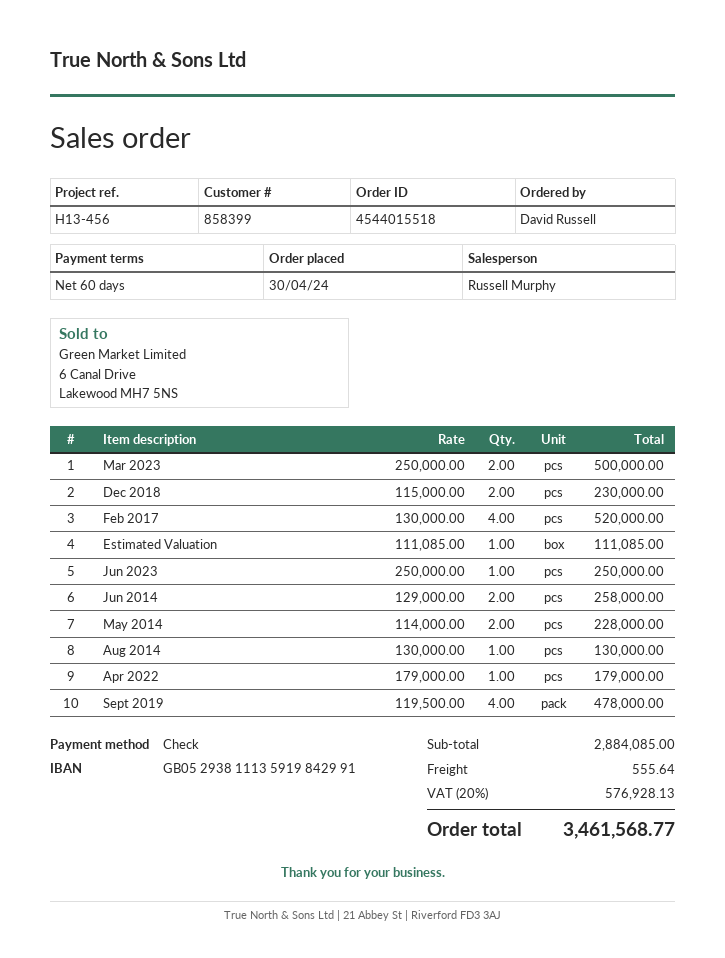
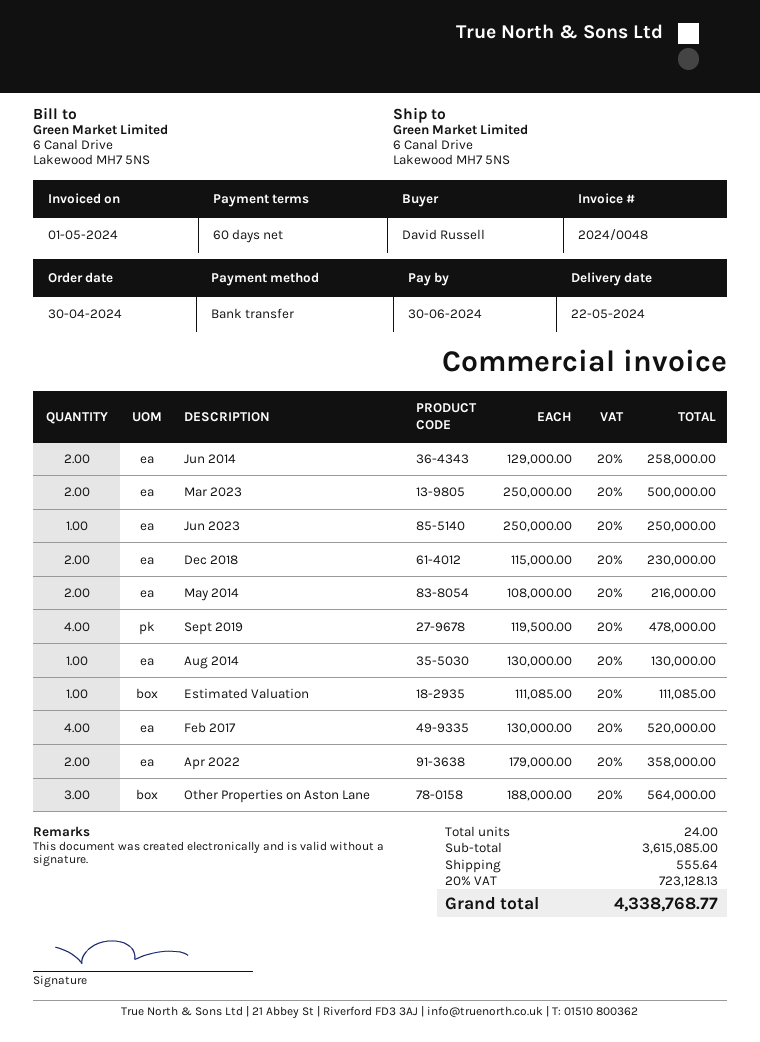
payment method: cheque -> bank transfer
May 2014: 2 x 114000.00 = 228000.00 -> 2 x 108000.00 = 216000.00
Apr 2022: 1 x 179000.00 = 179000.00 -> 2 x 179000.00 = 358000.00
Other Properties on Aston Lane: none -> 3 x 188000.00 = 564000.00
subtotal: 2884085.00 -> 3615085.00
tax: 20% = 576928.13 -> 20% = 723128.13
total: 3461568.77 -> 4338768.77

